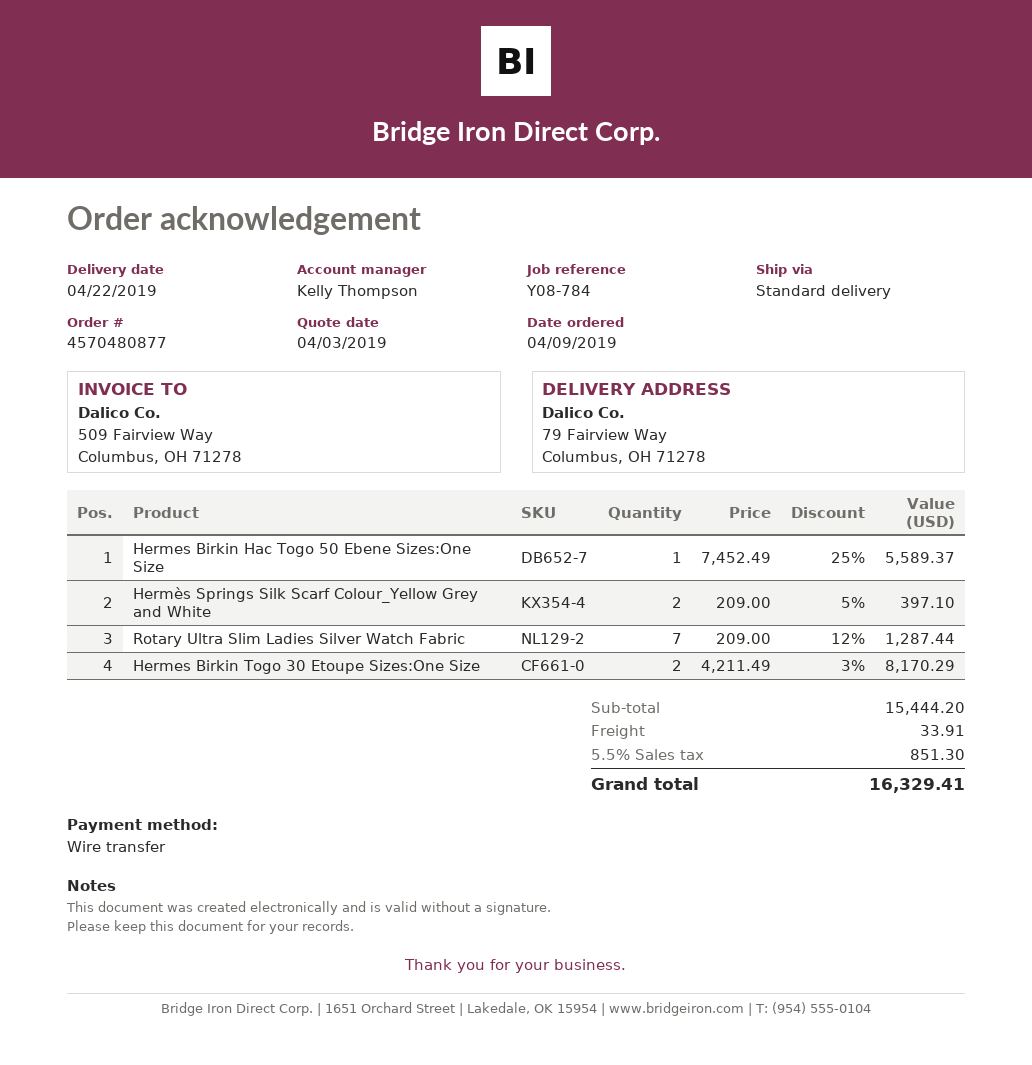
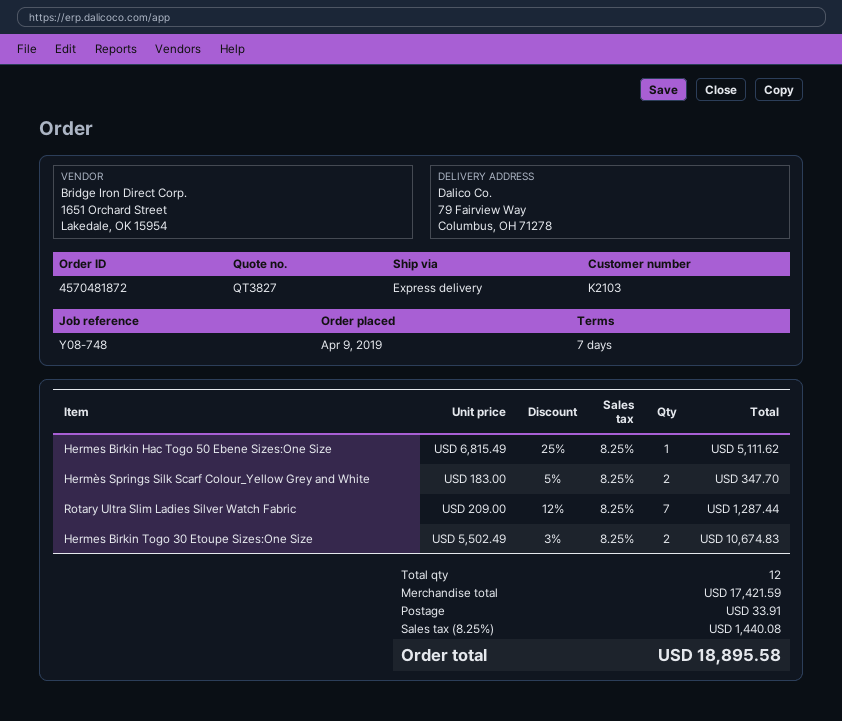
order number: 4570480877 -> 4570481872
reference: Y08-784 -> Y08-748
shipping method: standard -> express
Hermes Birkin Hac Togo 50 Ebene Sizes:One Size: 1 x 7452.49 - 25% = 5589.37 -> 1 x 6815.49 - 25% = 5111.62
Hermès Springs Silk Scarf Colour_Yellow Grey and White: 2 x 209.00 - 5% = 397.10 -> 2 x 183.00 - 5% = 347.70
Hermes Birkin Togo 30 Etoupe Sizes:One Size: 2 x 4211.49 - 3% = 8170.29 -> 2 x 5502.49 - 3% = 10674.83
subtotal: 15444.20 -> 17421.59
tax: 5.5% = 851.30 -> 8.25% = 1440.08
total: 16329.41 -> 18895.58

